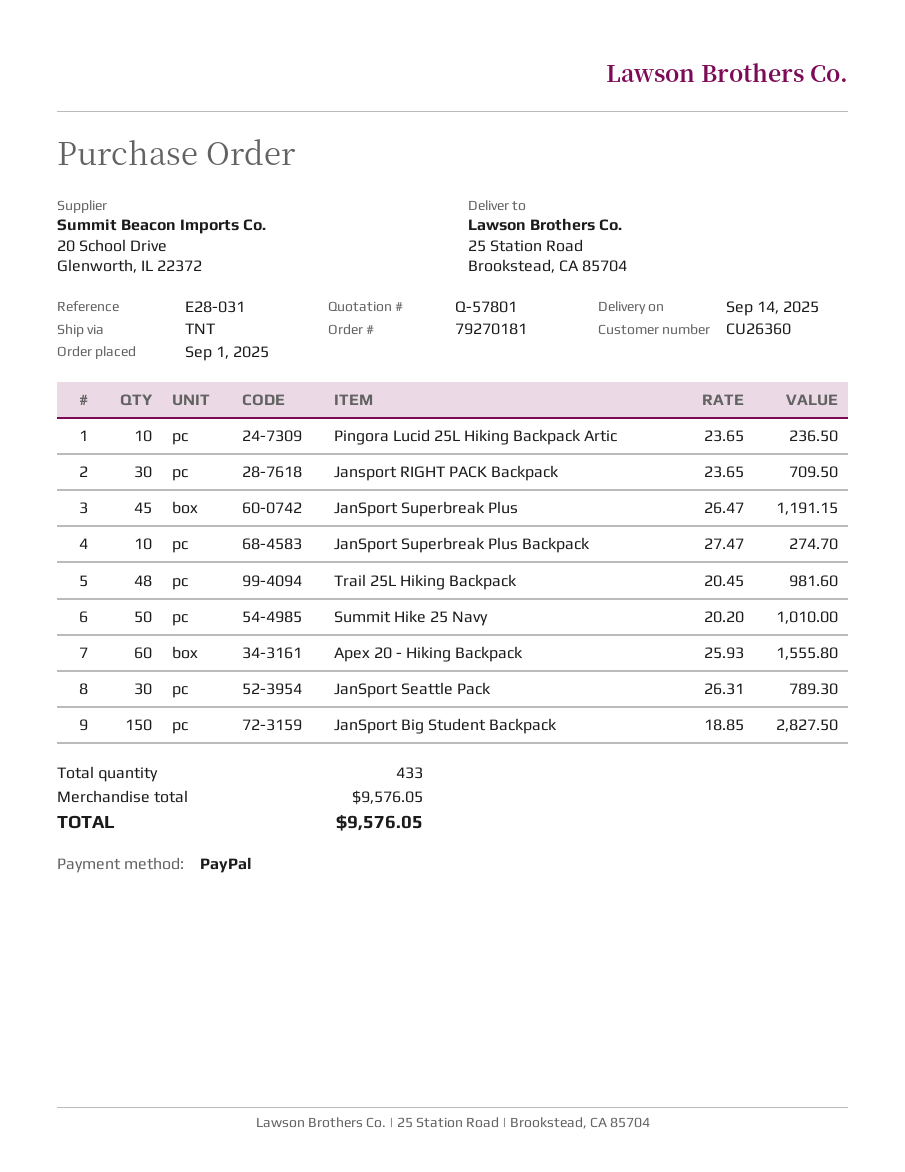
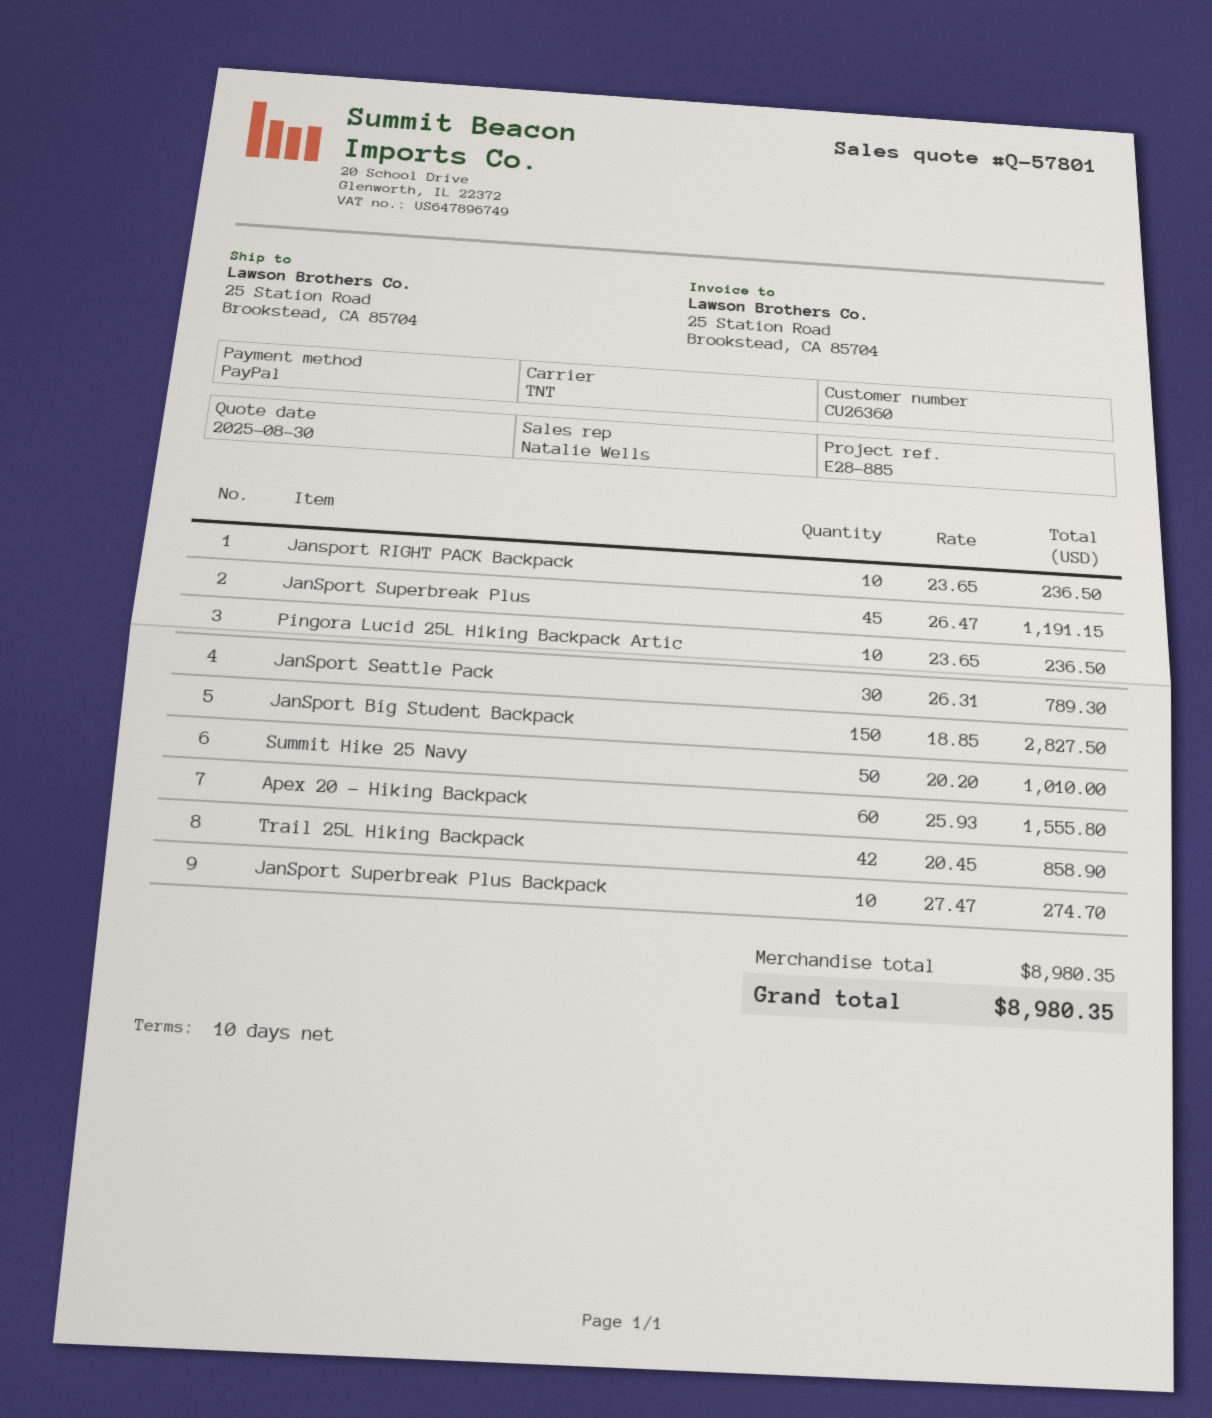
reference: E28-031 -> E28-885
Jansport RIGHT PACK Backpack: 30 x 23.65 = 709.50 -> 10 x 23.65 = 236.50
Trail 25L Hiking Backpack: 48 x 20.45 = 981.60 -> 42 x 20.45 = 858.90
subtotal: 9576.05 -> 8980.35
total: 9576.05 -> 8980.35

